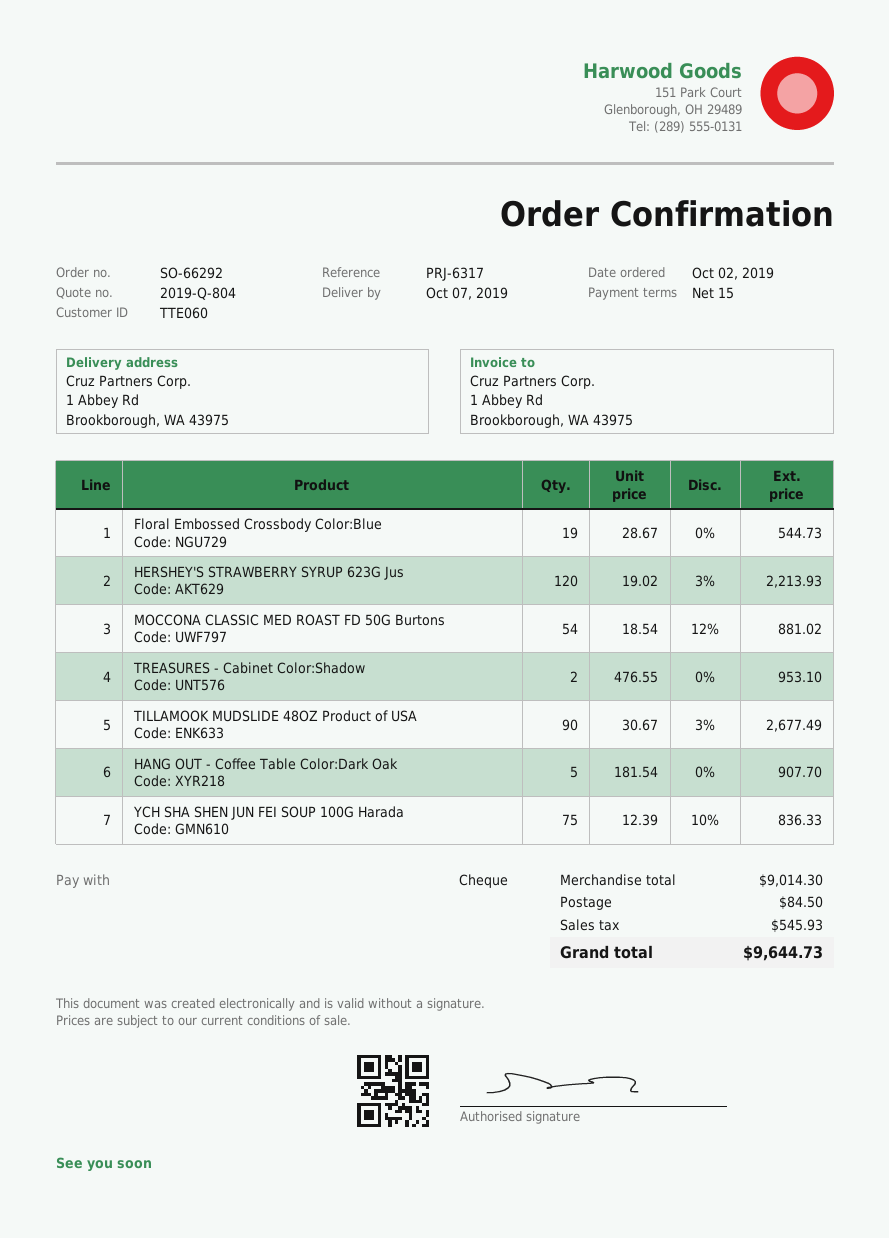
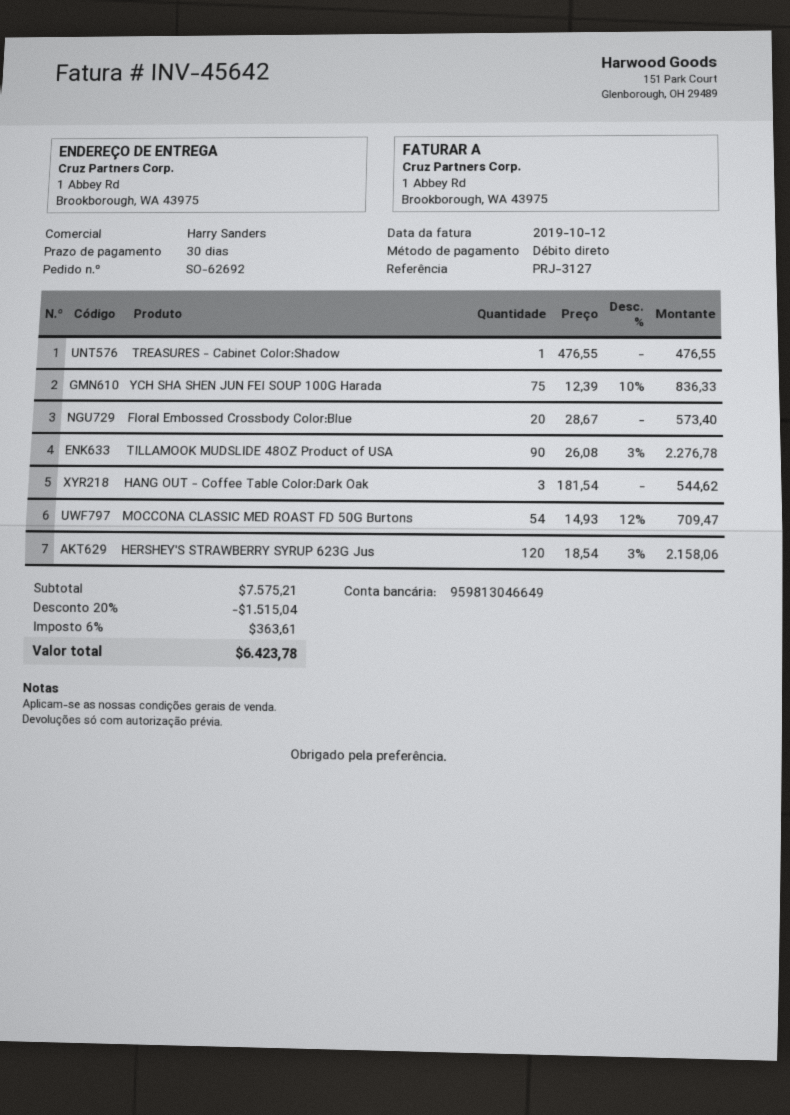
order number: SO-66292 -> SO-62692
payment terms: 15 days -> 30 days
reference: PRJ-6317 -> PRJ-3127
payment method: cheque -> direct debit
Floral Embossed Crossbody Color:Blue: 19 x 28.67 = 544.73 -> 20 x 28.67 = 573.40
HERSHEY'S STRAWBERRY SYRUP 623G Jus: 120 x 19.02 - 3% = 2213.93 -> 120 x 18.54 - 3% = 2158.06
MOCCONA CLASSIC MED ROAST FD 50G Burtons: 54 x 18.54 - 12% = 881.02 -> 54 x 14.93 - 12% = 709.47
TREASURES - Cabinet Color:Shadow: 2 x 476.55 = 953.10 -> 1 x 476.55 = 476.55
TILLAMOOK MUDSLIDE 48OZ Product of USA: 90 x 30.67 - 3% = 2677.49 -> 90 x 26.08 - 3% = 2276.78
HANG OUT - Coffee Table Color:Dark Oak: 5 x 181.54 = 907.70 -> 3 x 181.54 = 544.62
subtotal: 9014.30 -> 7575.21
discount: none -> 20% = 1515.04
shipping: 84.50 -> none
tax: 545.93 -> 363.61
total: 9644.73 -> 6423.78

